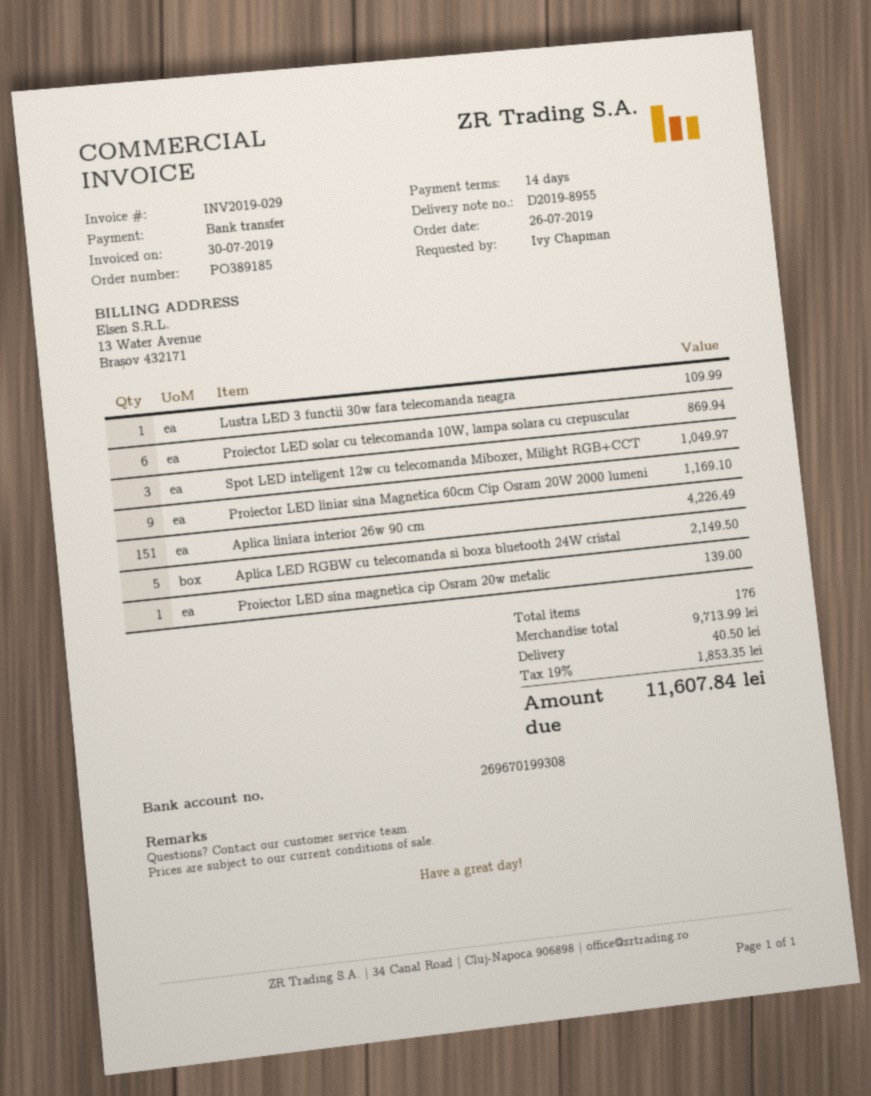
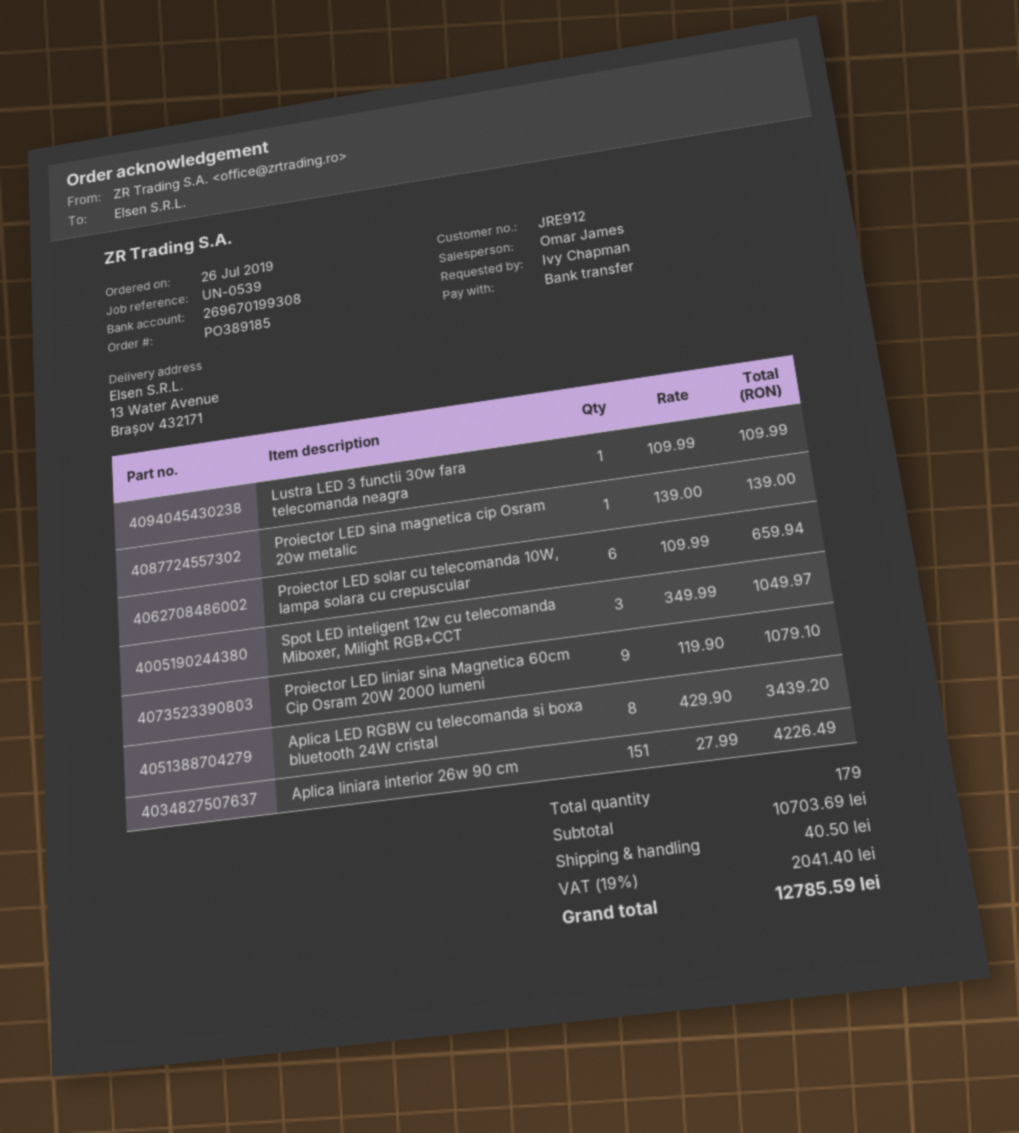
Proiector LED solar cu telecomanda 10W, lampa solara cu crepuscular: 6 for 869.94 -> 6 for 659.94
Proiector LED liniar sina Magnetica 60cm Cip Osram 20W 2000 lumeni: 9 for 1169.10 -> 9 for 1079.10
Aplica LED RGBW cu telecomanda si boxa bluetooth 24W cristal: 5 for 2149.50 -> 8 for 3439.20
total quantity: 176 -> 179
subtotal: 9713.99 -> 10703.69
tax: 19% = 1853.35 -> 19% = 2041.40
total: 11607.84 -> 12785.59

